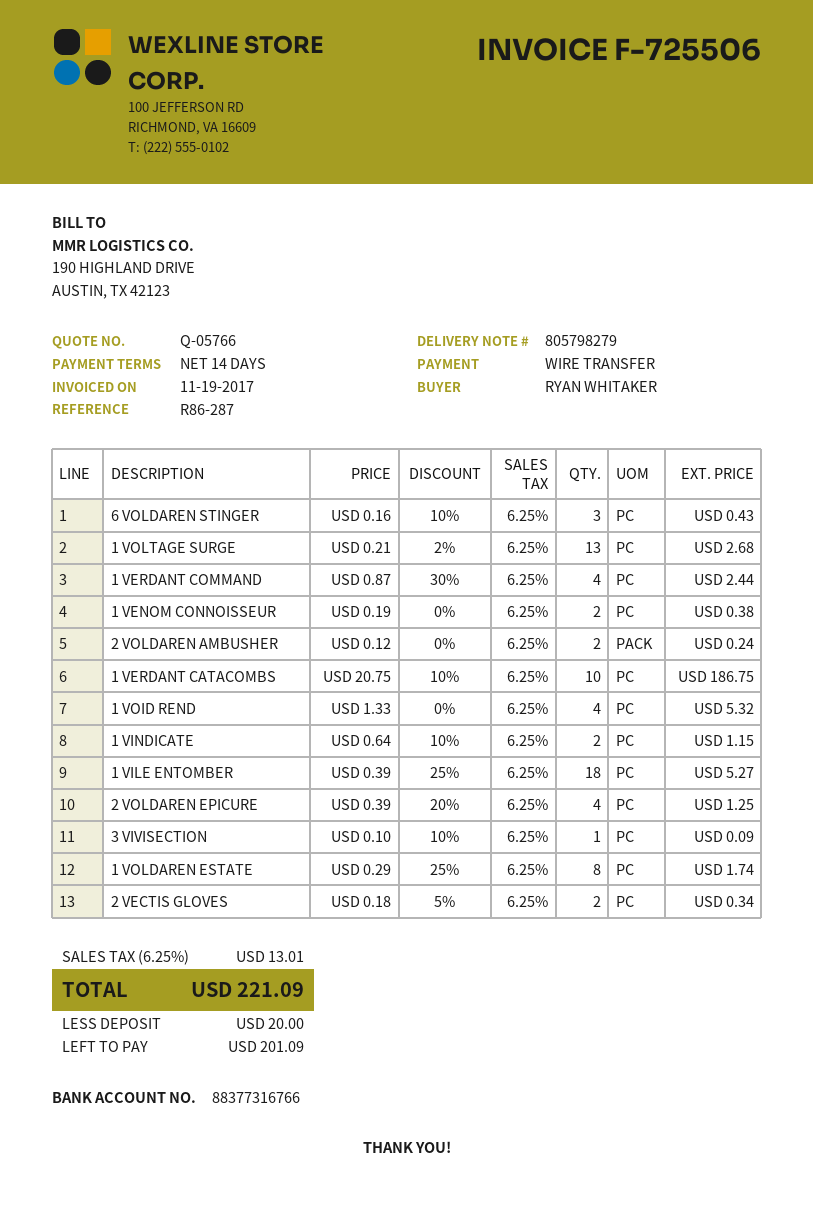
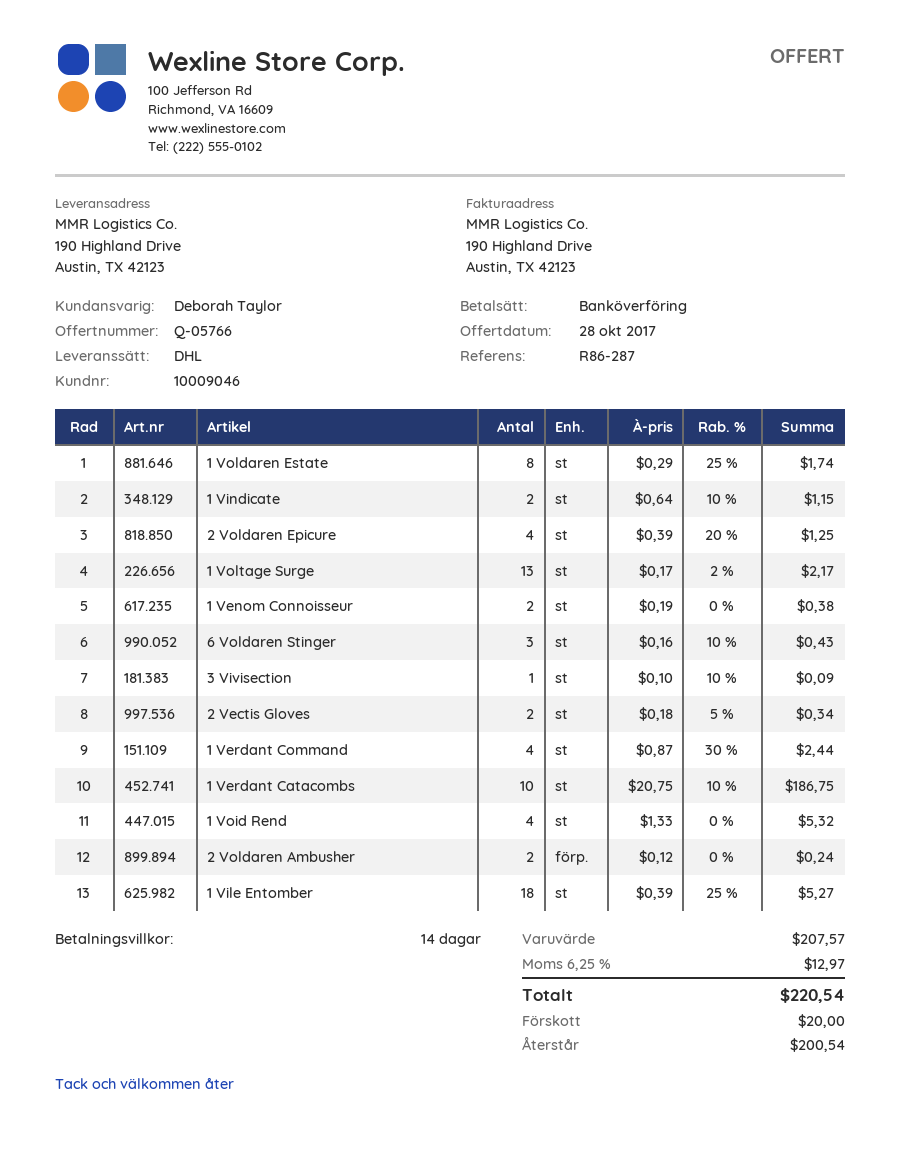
1 VOLTAGE SURGE: 13 x 0.21 - 2% = 2.68 -> 13 x 0.17 - 2% = 2.17
tax: 6.25% = 13.01 -> 6.25% = 12.97
total: 221.09 -> 220.54
balance: 201.09 -> 200.54

